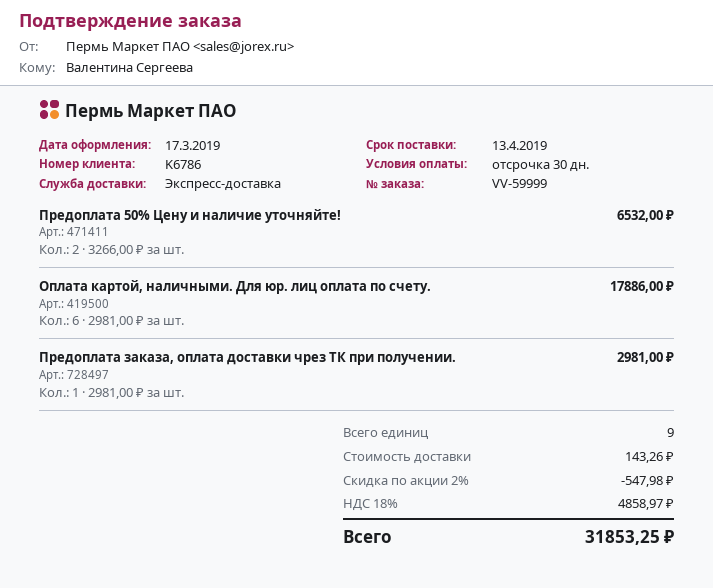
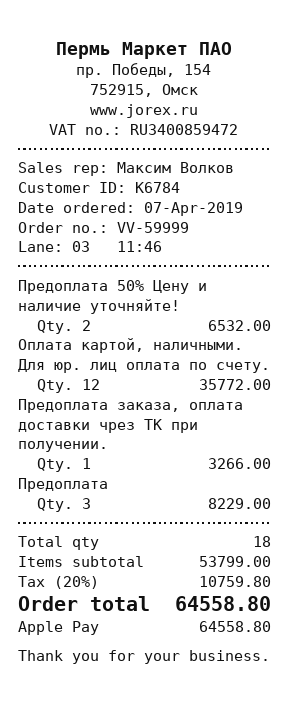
order date: 2019-03-17 -> 2019-04-07
customer number: K6786 -> K6784
Оплата картой, наличными. Для юр. лиц оплата по счету.: 6 for 17886.00 -> 12 for 35772.00
Предоплата заказа, оплата доставки чрез ТК при получении.: 1 for 2981.00 -> 1 for 3266.00
Предоплата: none -> 3 for 8229.00
total quantity: 9 -> 18
discount: 2% = 547.98 -> none
shipping: 143.26 -> none
tax: 18% = 4858.97 -> 20% = 10759.80
total: 31853.25 -> 64558.80

